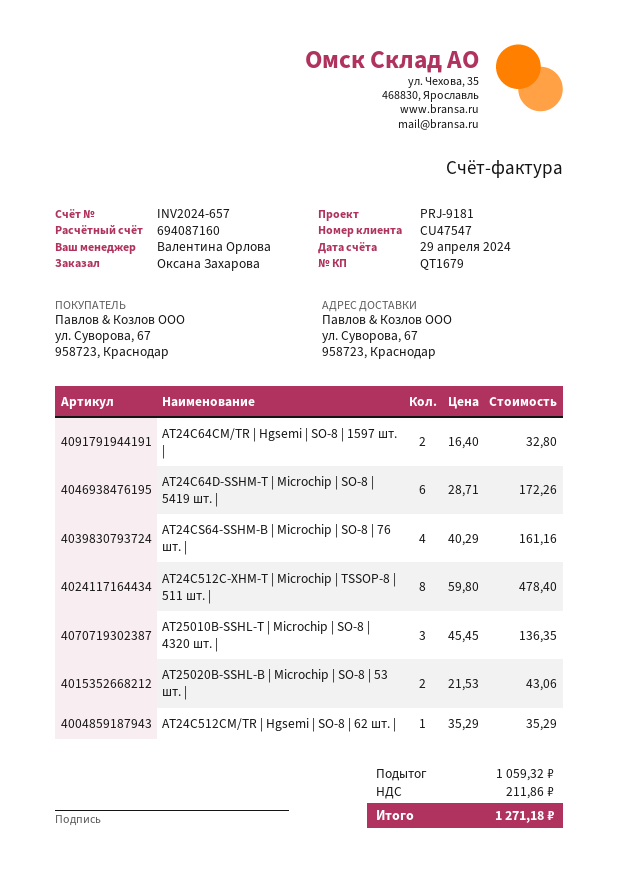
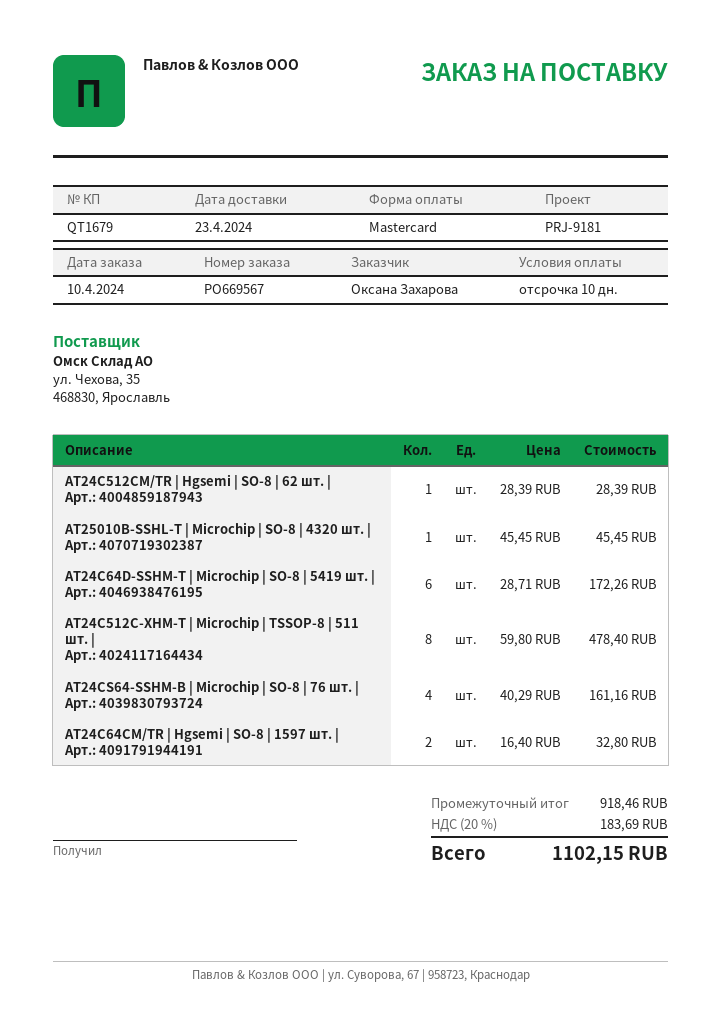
AT25010B-SSHL-T | Microchip | SO-8 | 4320 шт. |: 3 x 45.45 = 136.35 -> 1 x 45.45 = 45.45
AT25020B-SSHL-B | Microchip | SO-8 | 53 шт. |: 2 x 21.53 = 43.06 -> none
AT24C512CM/TR | Hgsemi | SO-8 | 62 шт. |: 1 x 35.29 = 35.29 -> 1 x 28.39 = 28.39
subtotal: 1059.32 -> 918.46
tax: 211.86 -> 183.69
total: 1271.18 -> 1102.15

